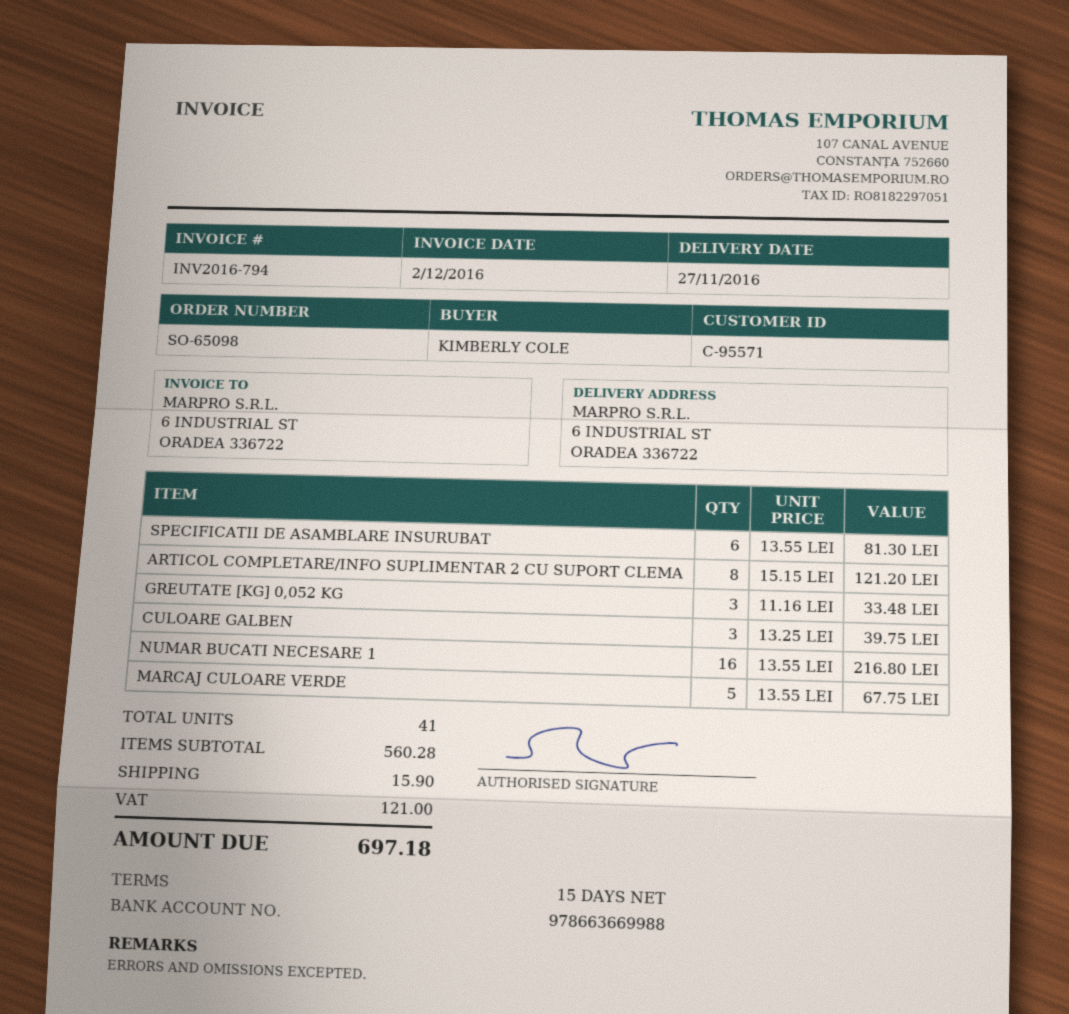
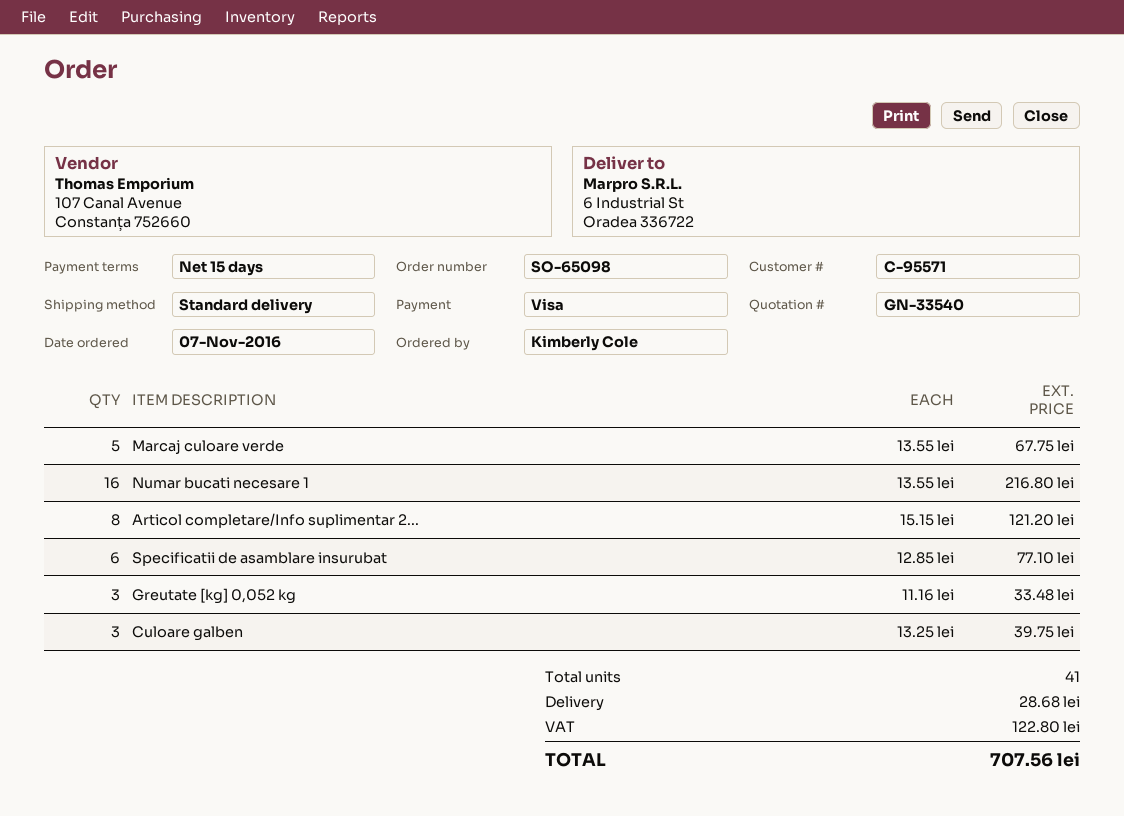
SPECIFICATII DE ASAMBLARE INSURUBAT: 6 x 13.55 = 81.30 -> 6 x 12.85 = 77.10
shipping: 15.90 -> 28.68
tax: 121.00 -> 122.80
total: 697.18 -> 707.56

